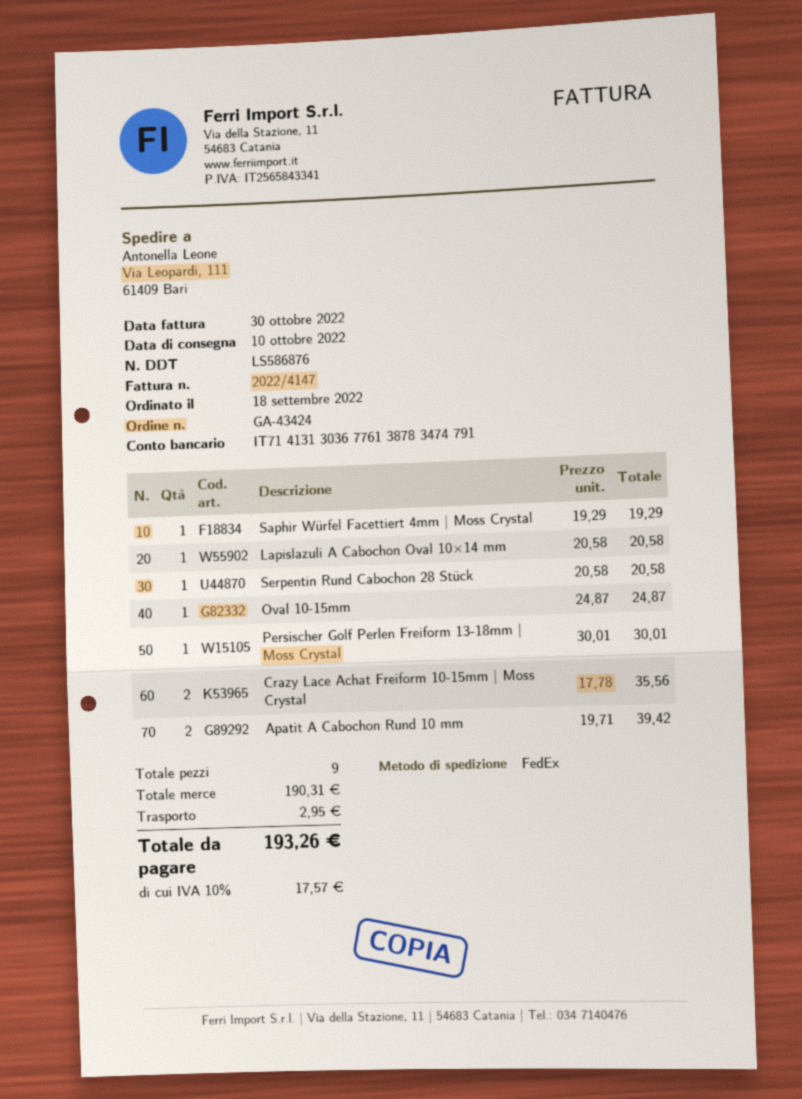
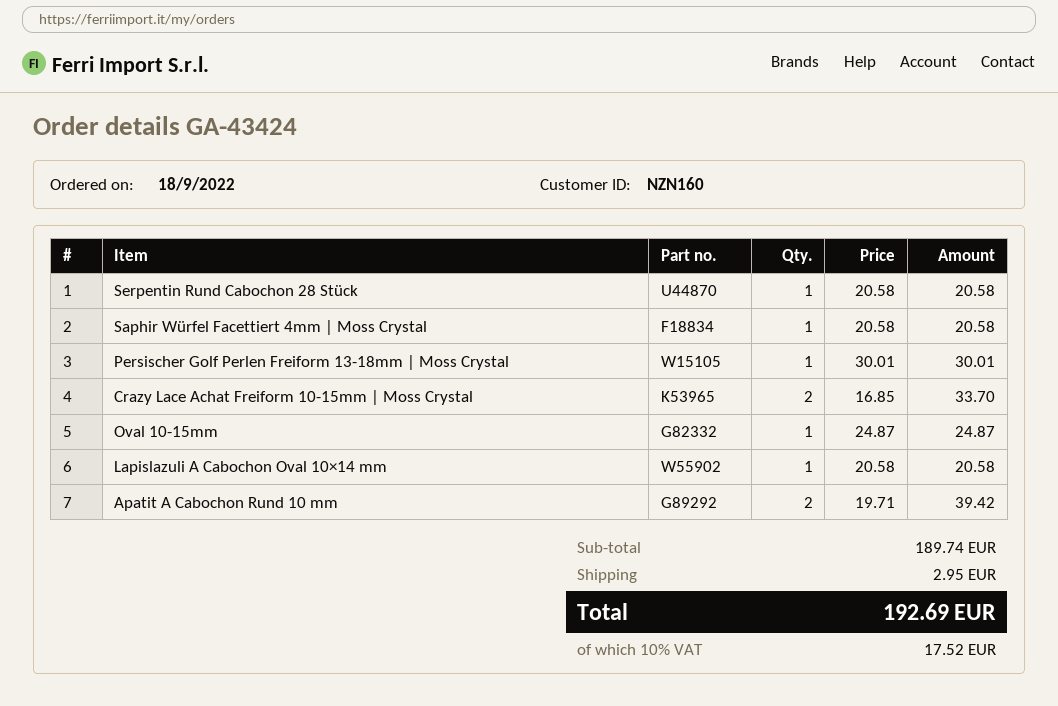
Saphir Würfel Facettiert 4mm | Moss Crystal: 1 x 19.29 = 19.29 -> 1 x 20.58 = 20.58
Crazy Lace Achat Freiform 10-15mm | Moss Crystal: 2 x 17.78 = 35.56 -> 2 x 16.85 = 33.70
subtotal: 190.31 -> 189.74
tax: 10% = 17.57 -> 10% = 17.52
total: 193.26 -> 192.69

